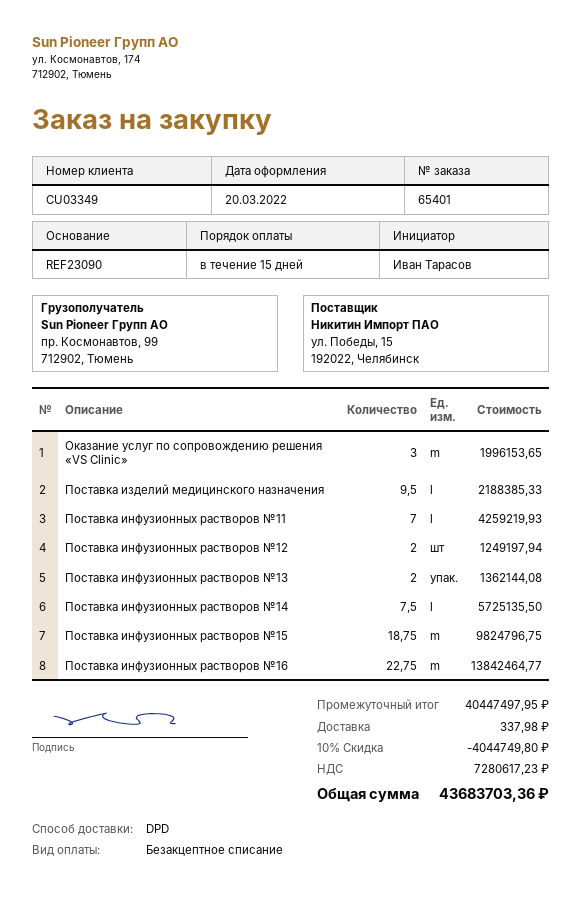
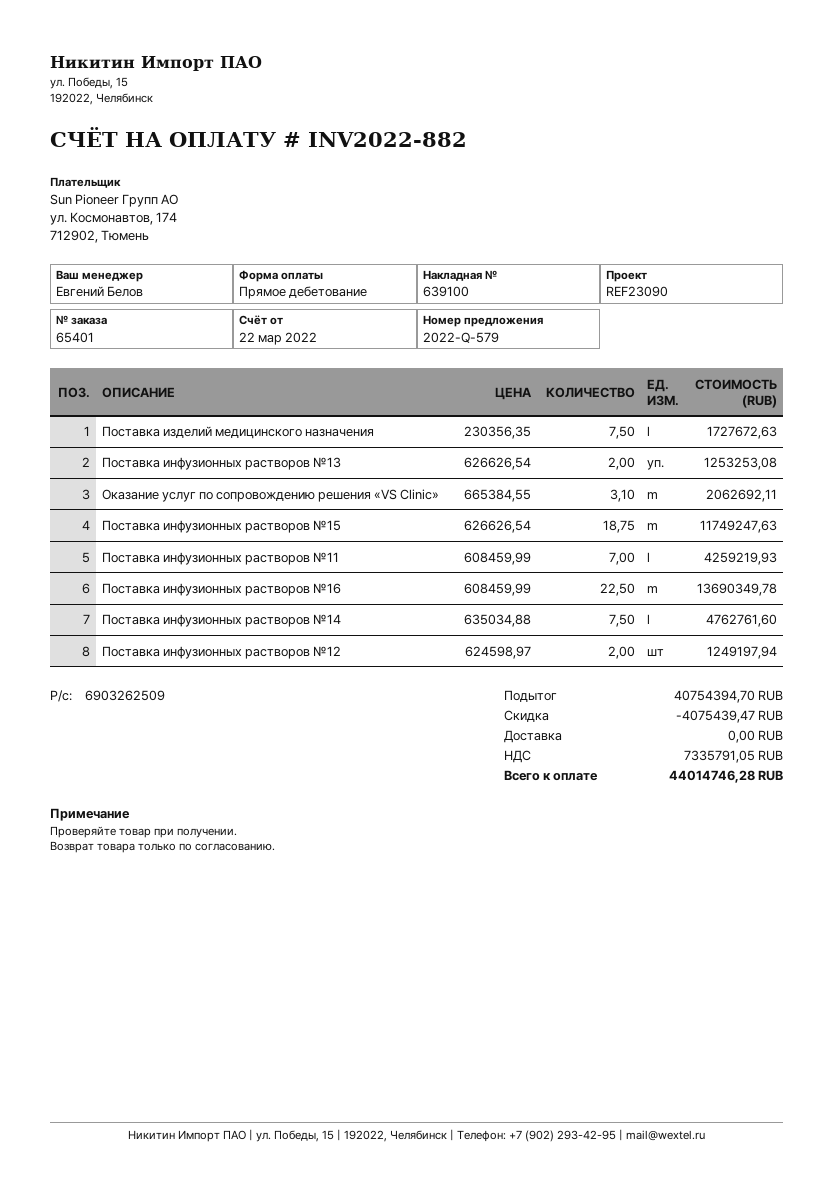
Оказание услуг по сопровождению решения «VS Clinic»: 3 for 1996153.65 -> 3.1 for 2062692.11
Поставка изделий медицинского назначения: 9.5 for 2188385.33 -> 7.5 for 1727672.63
Поставка инфузионных растворов №13: 2 for 1362144.08 -> 2 for 1253253.08
Поставка инфузионных растворов №14: 7.5 for 5725135.50 -> 7.5 for 4762761.60
Поставка инфузионных растворов №15: 18.75 for 9824796.75 -> 18.75 for 11749247.63
Поставка инфузионных растворов №16: 22.75 for 13842464.77 -> 22.5 for 13690349.78
subtotal: 40447497.95 -> 40754394.70
discount: 4044749.80 -> 4075439.47
shipping: 337.98 -> 0.00
tax: 7280617.23 -> 7335791.05
total: 43683703.36 -> 44014746.28

